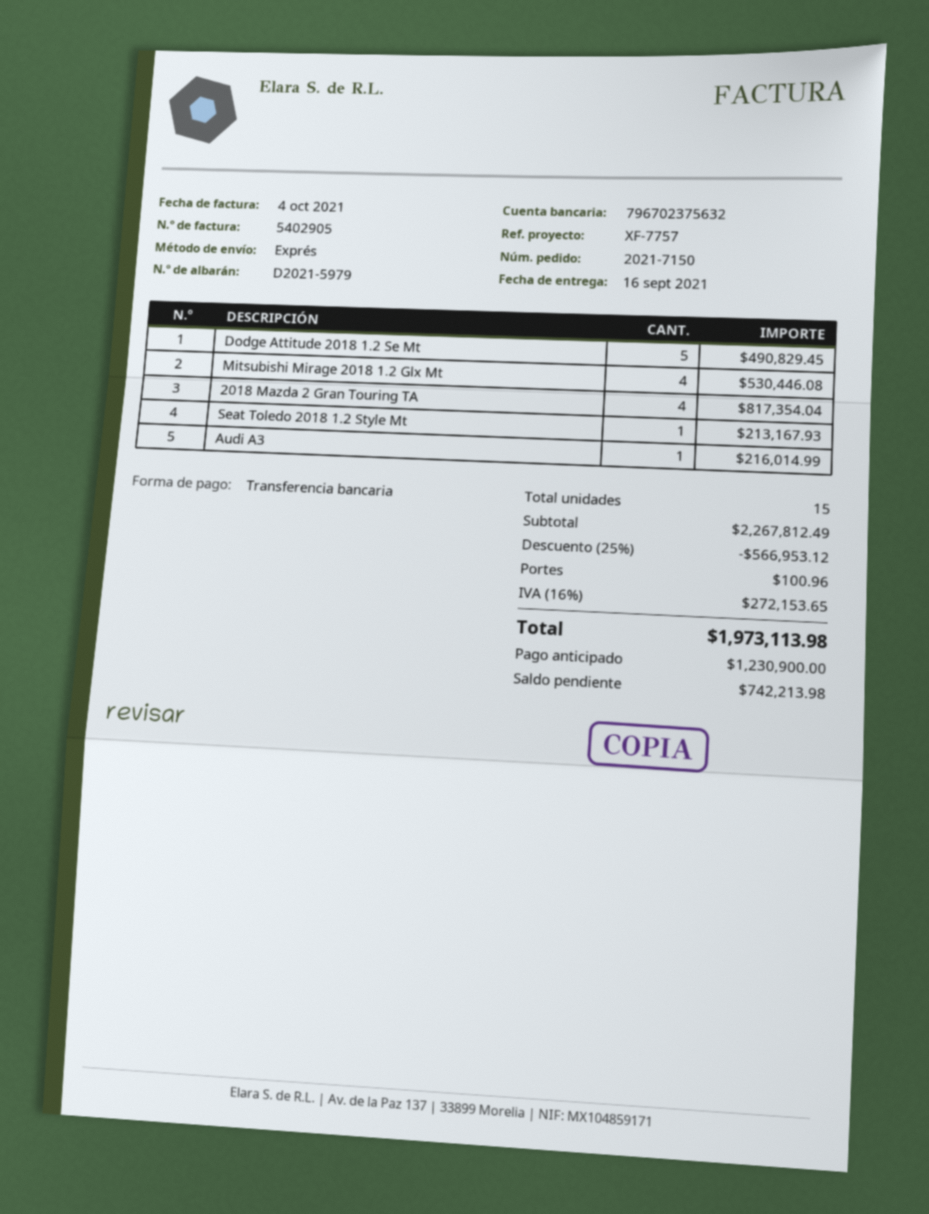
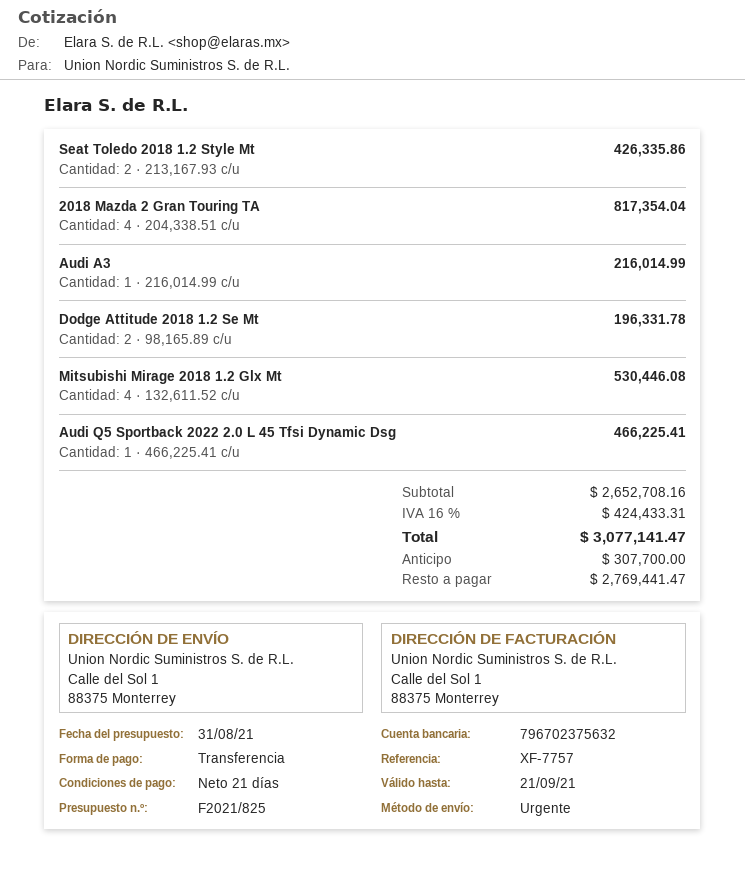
Dodge Attitude 2018 1.2 Se Mt: 5 for 490829.45 -> 2 for 196331.78
Seat Toledo 2018 1.2 Style Mt: 1 for 213167.93 -> 2 for 426335.86
Audi Q5 Sportback 2022 2.0 L 45 Tfsi Dynamic Dsg: none -> 1 for 466225.41
subtotal: 2267812.49 -> 2652708.16
discount: 25% = 566953.12 -> none
shipping: 100.96 -> none
tax: 16% = 272153.65 -> 16% = 424433.31
total: 1973113.98 -> 3077141.47
deposit: 1230900.00 -> 307700.00
balance: 742213.98 -> 2769441.47

